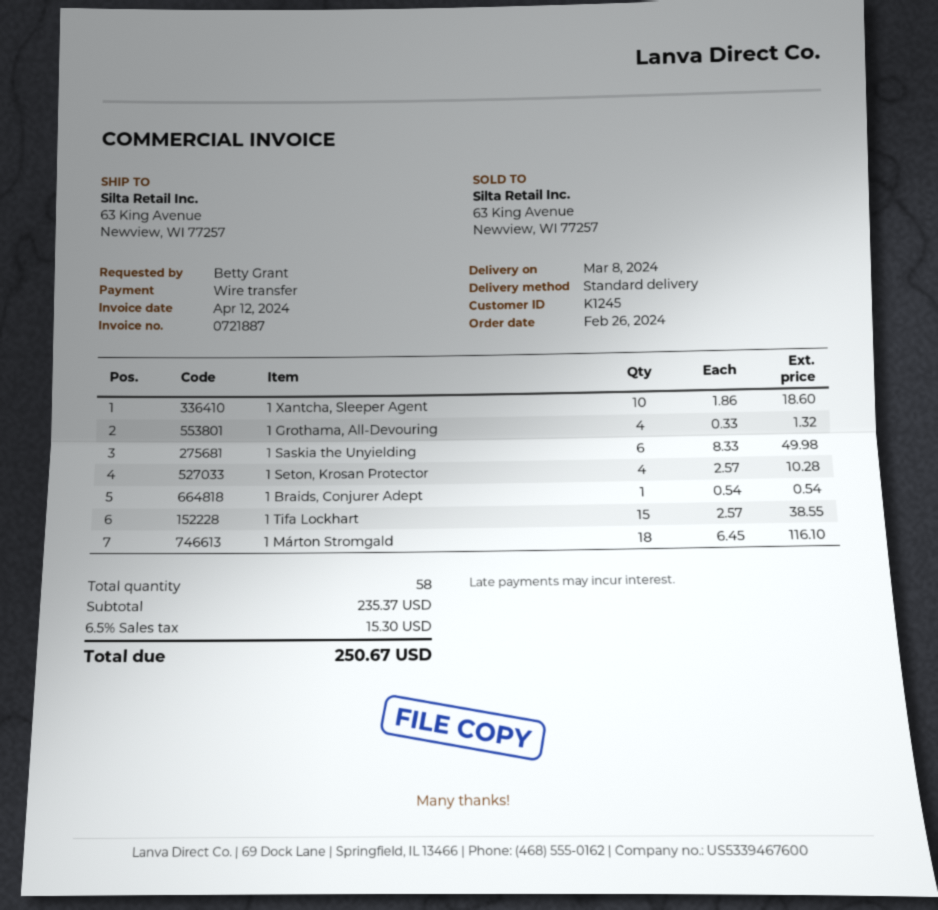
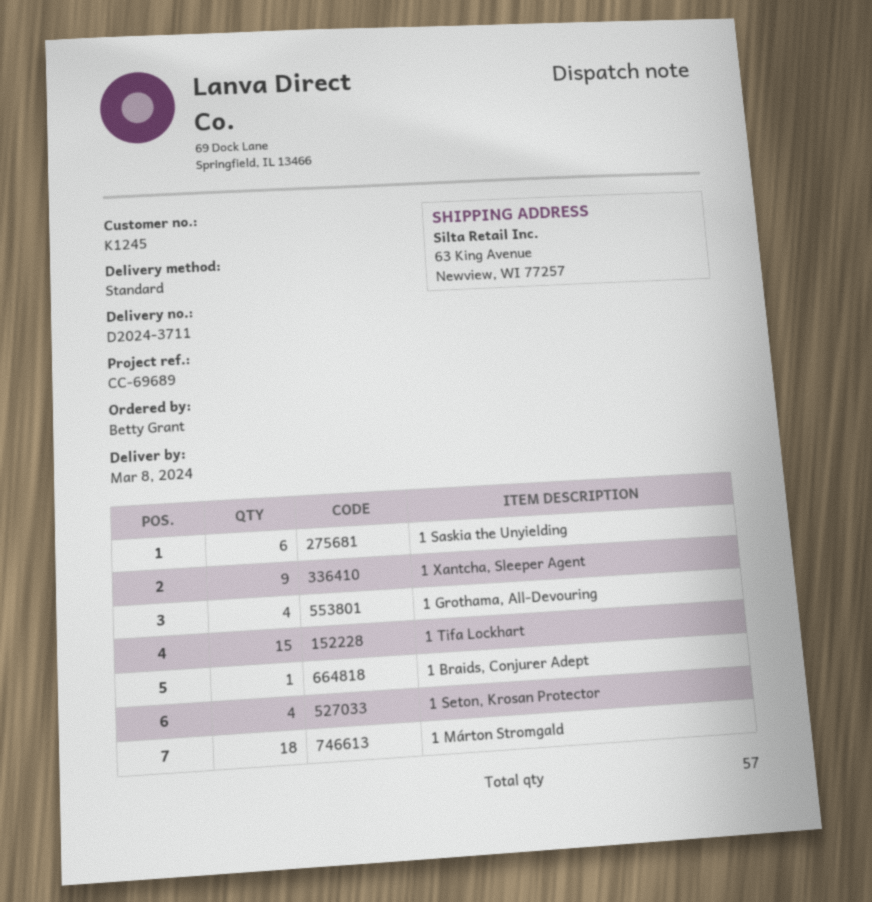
1 Xantcha, Sleeper Agent: 10 -> 9
total quantity: 58 -> 57

